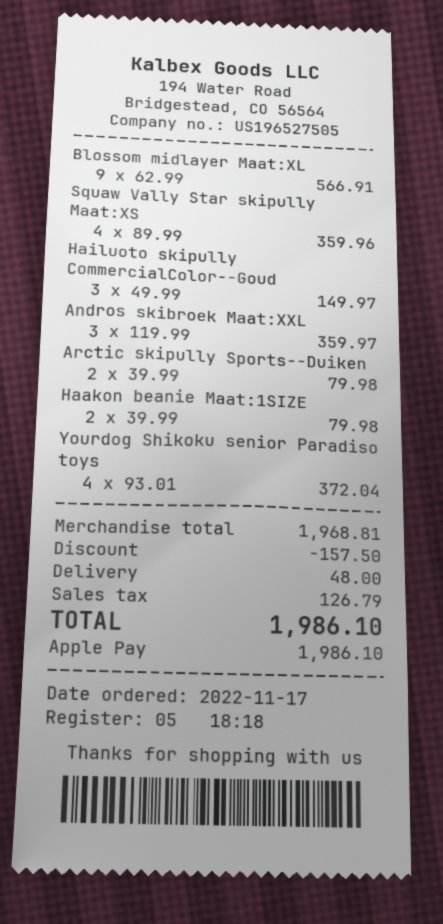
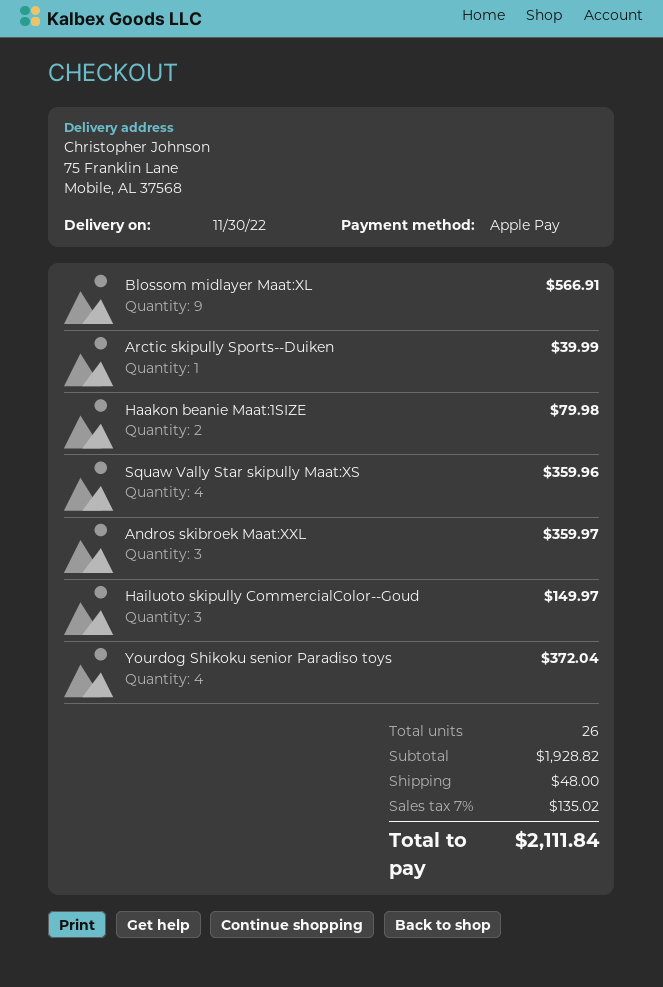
Arctic skipully Sports--Duiken: 2 for 79.98 -> 1 for 39.99
subtotal: 1968.81 -> 1928.82
discount: 157.50 -> none
tax: 126.79 -> 135.02
total: 1986.10 -> 2111.84

